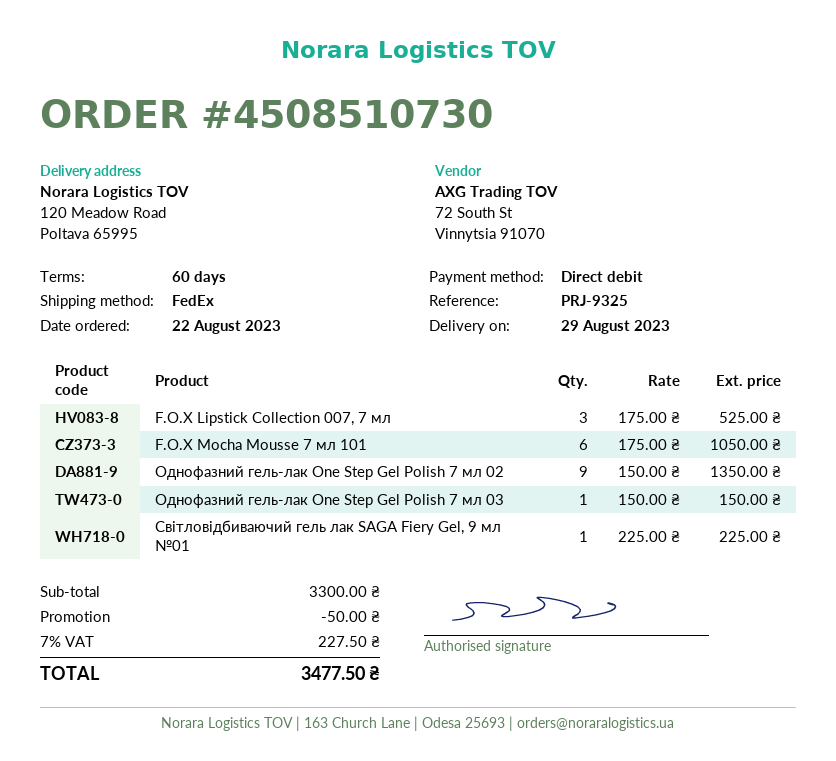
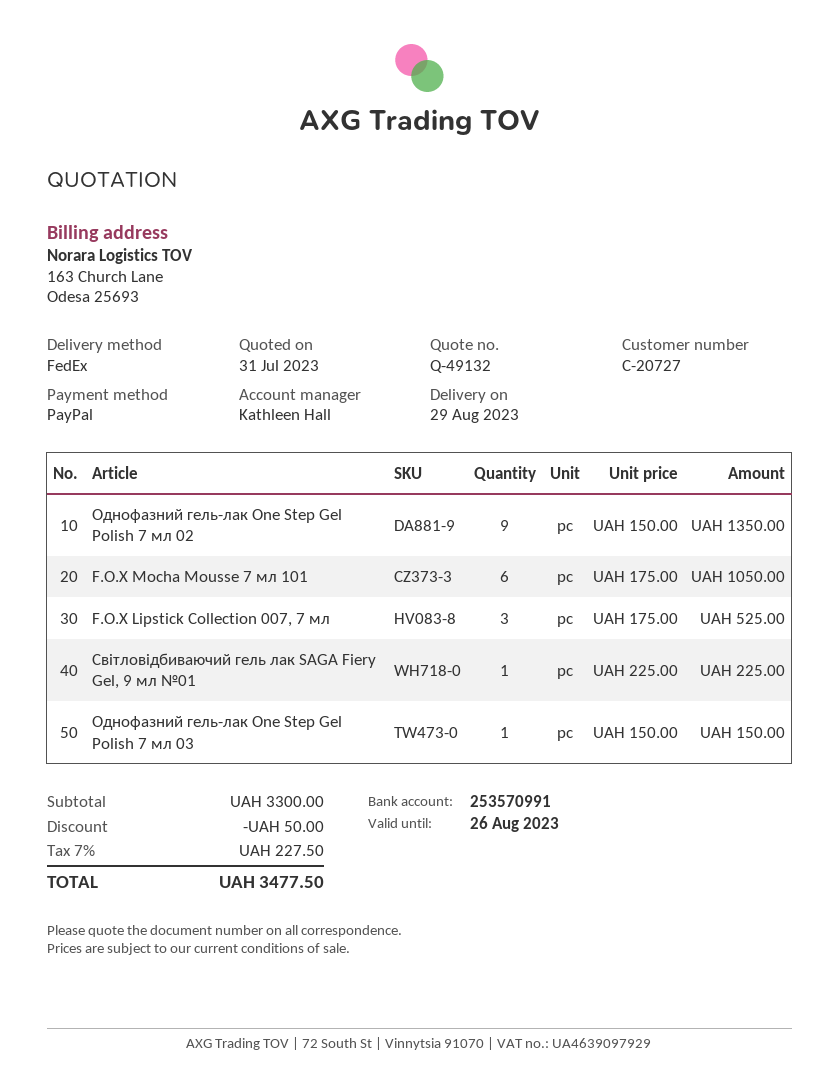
payment method: direct debit -> PayPal

